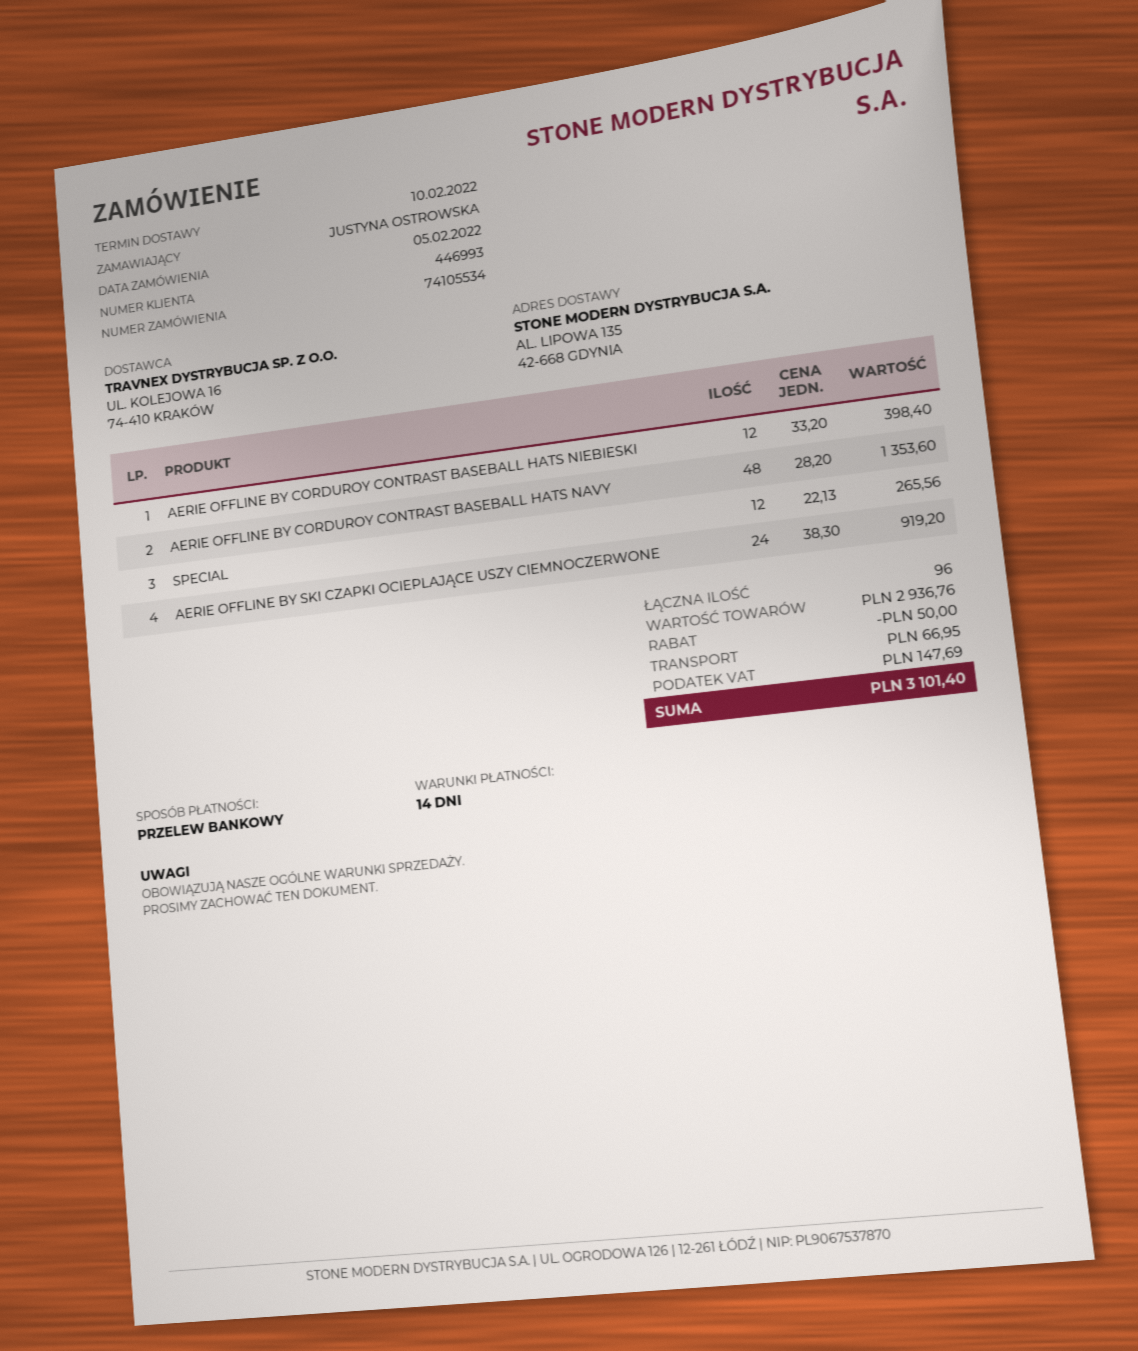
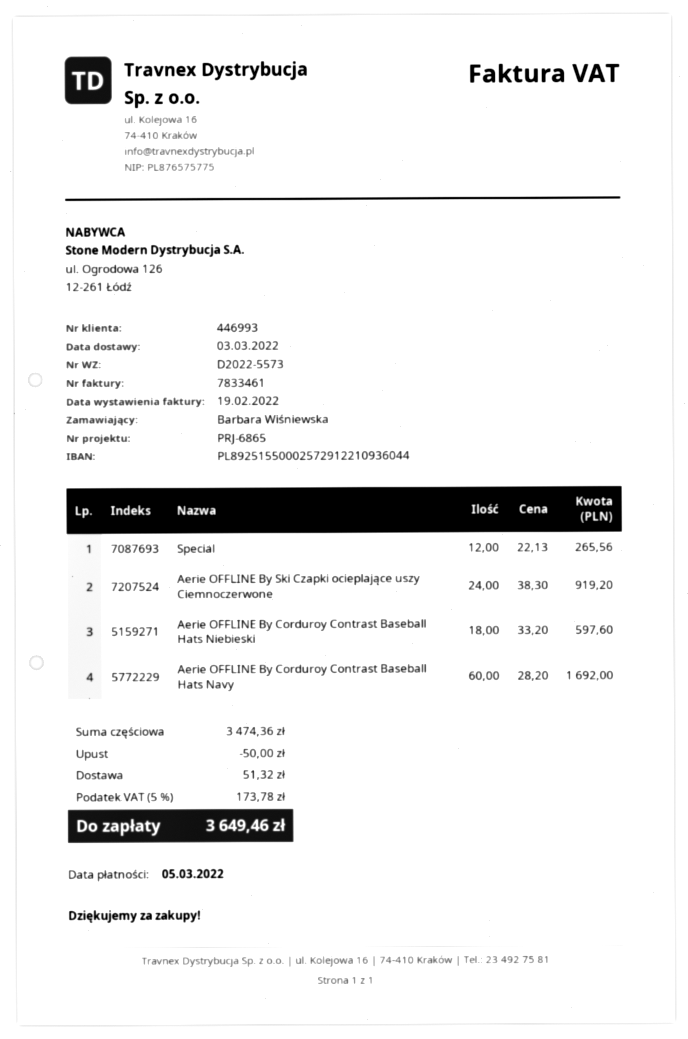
delivery date: 2022-02-10 -> 2022-03-03
ordered by: JUSTYNA OSTROWSKA -> Barbara Wiśniewska
AERIE OFFLINE BY CORDUROY CONTRAST BASEBALL HATS NIEBIESKI: 12 x 33.20 = 398.40 -> 18 x 33.20 = 597.60
AERIE OFFLINE BY CORDUROY CONTRAST BASEBALL HATS NAVY: 48 x 28.20 = 1353.60 -> 60 x 28.20 = 1692.00
subtotal: 2936.76 -> 3474.36
shipping: 66.95 -> 51.32
tax: 147.69 -> 173.78
total: 3101.40 -> 3649.46

